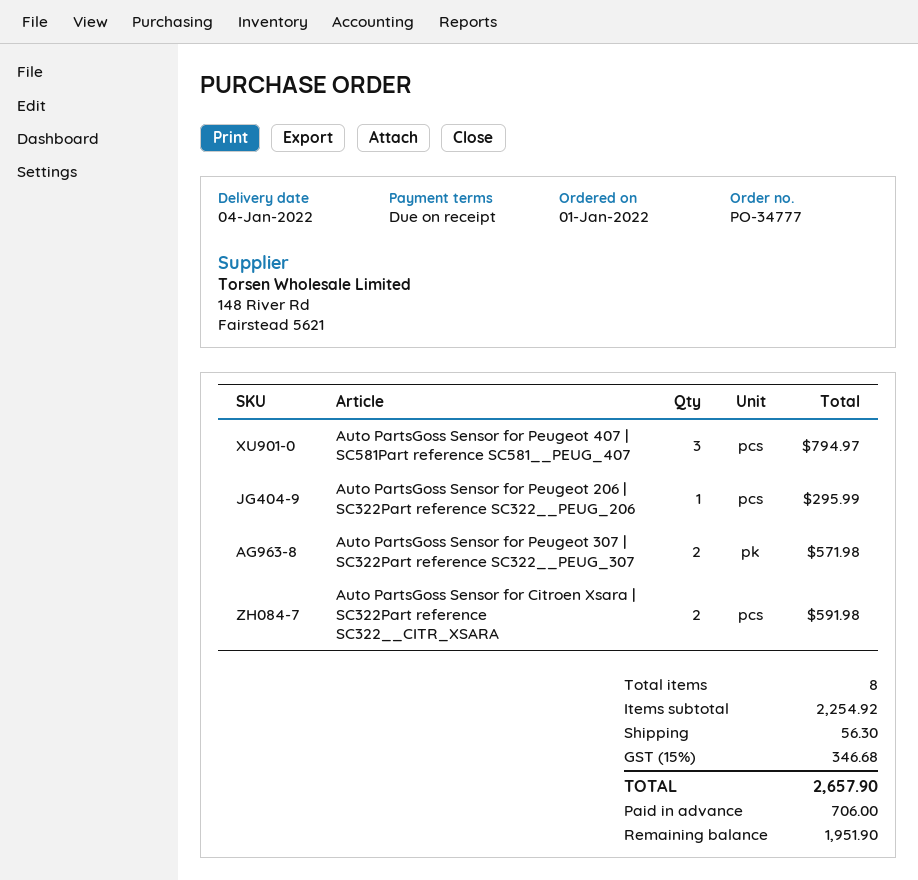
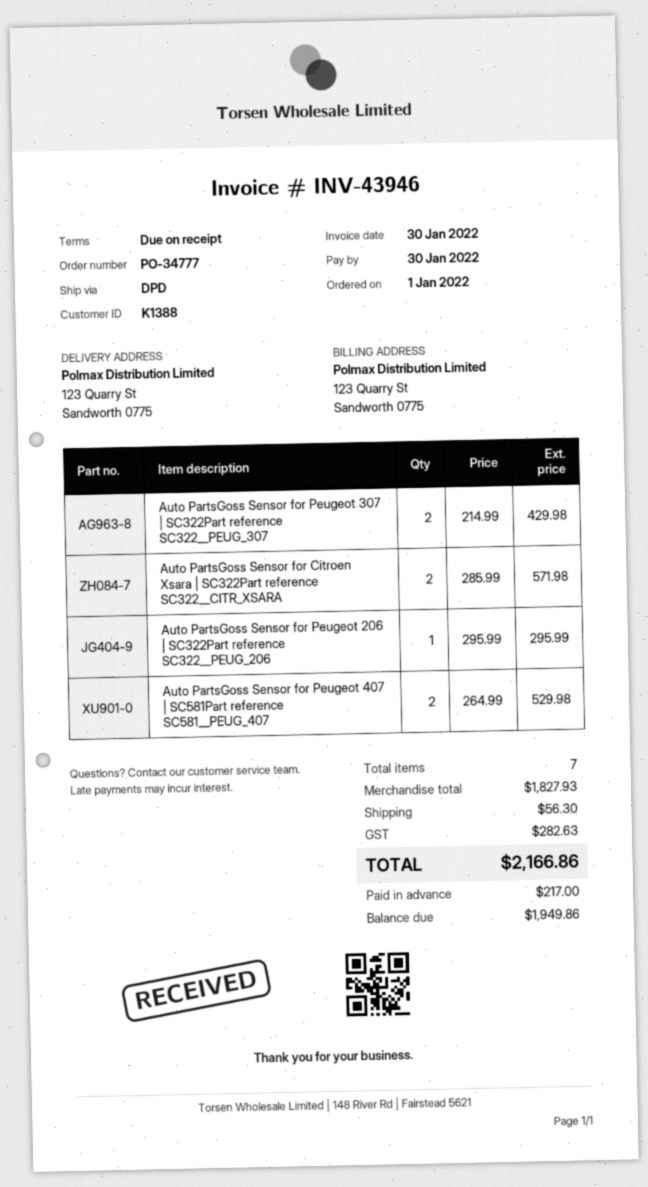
Auto PartsGoss Sensor for Peugeot 407 | SC581Part reference SC581__PEUG_407: 3 for 794.97 -> 2 for 529.98
Auto PartsGoss Sensor for Peugeot 307 | SC322Part reference SC322__PEUG_307: 2 for 571.98 -> 2 for 429.98
Auto PartsGoss Sensor for Citroen Xsara | SC322Part reference SC322__CITR_XSARA: 2 for 591.98 -> 2 for 571.98
total quantity: 8 -> 7
subtotal: 2254.92 -> 1827.93
tax: 346.68 -> 282.63
total: 2657.90 -> 2166.86
deposit: 706.00 -> 217.00
balance: 1951.90 -> 1949.86

